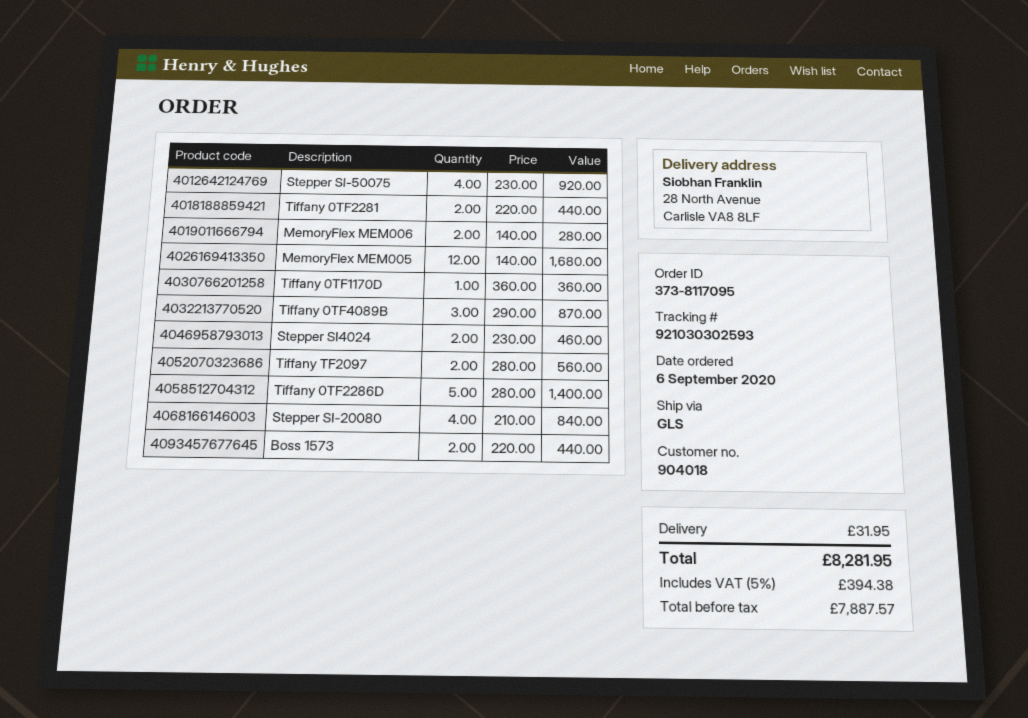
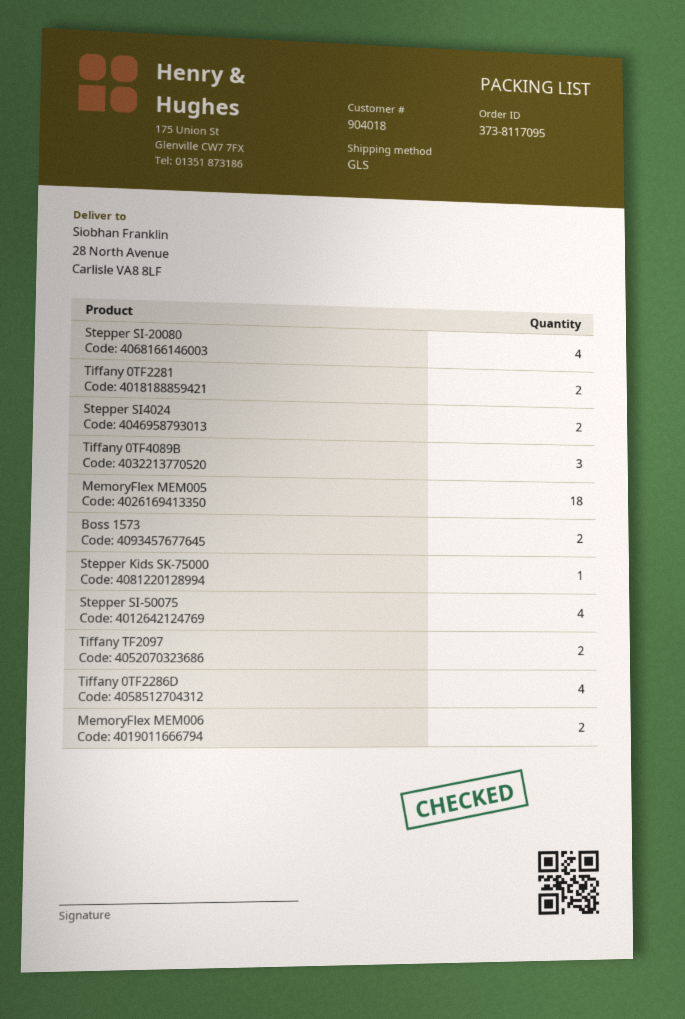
MemoryFlex MEM005: 12 -> 18
Tiffany 0TF1170D: 1 -> none
Tiffany 0TF2286D: 5 -> 4
Stepper Kids SK-75000: none -> 1

